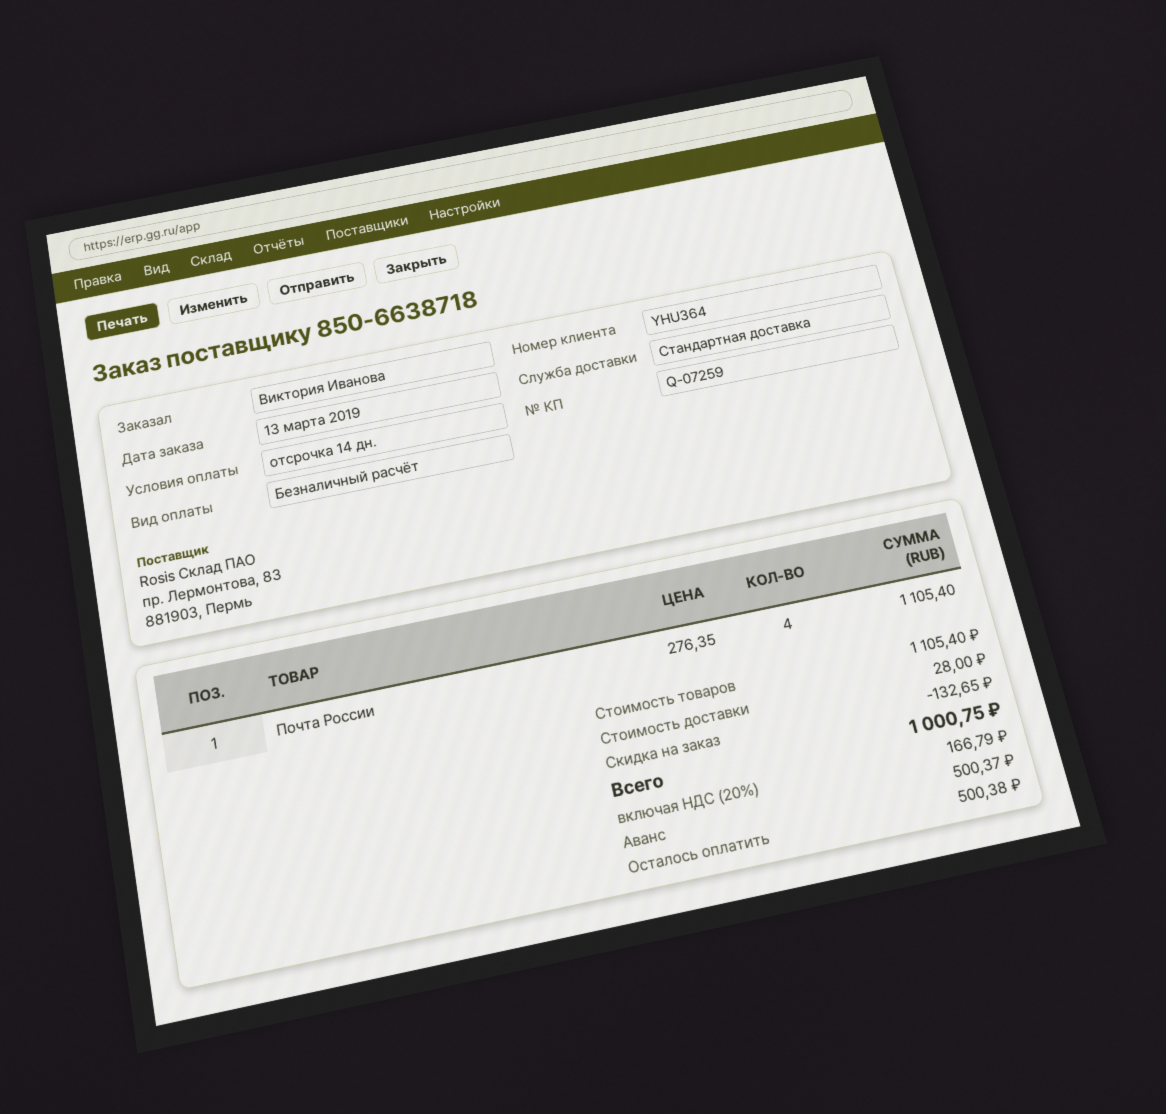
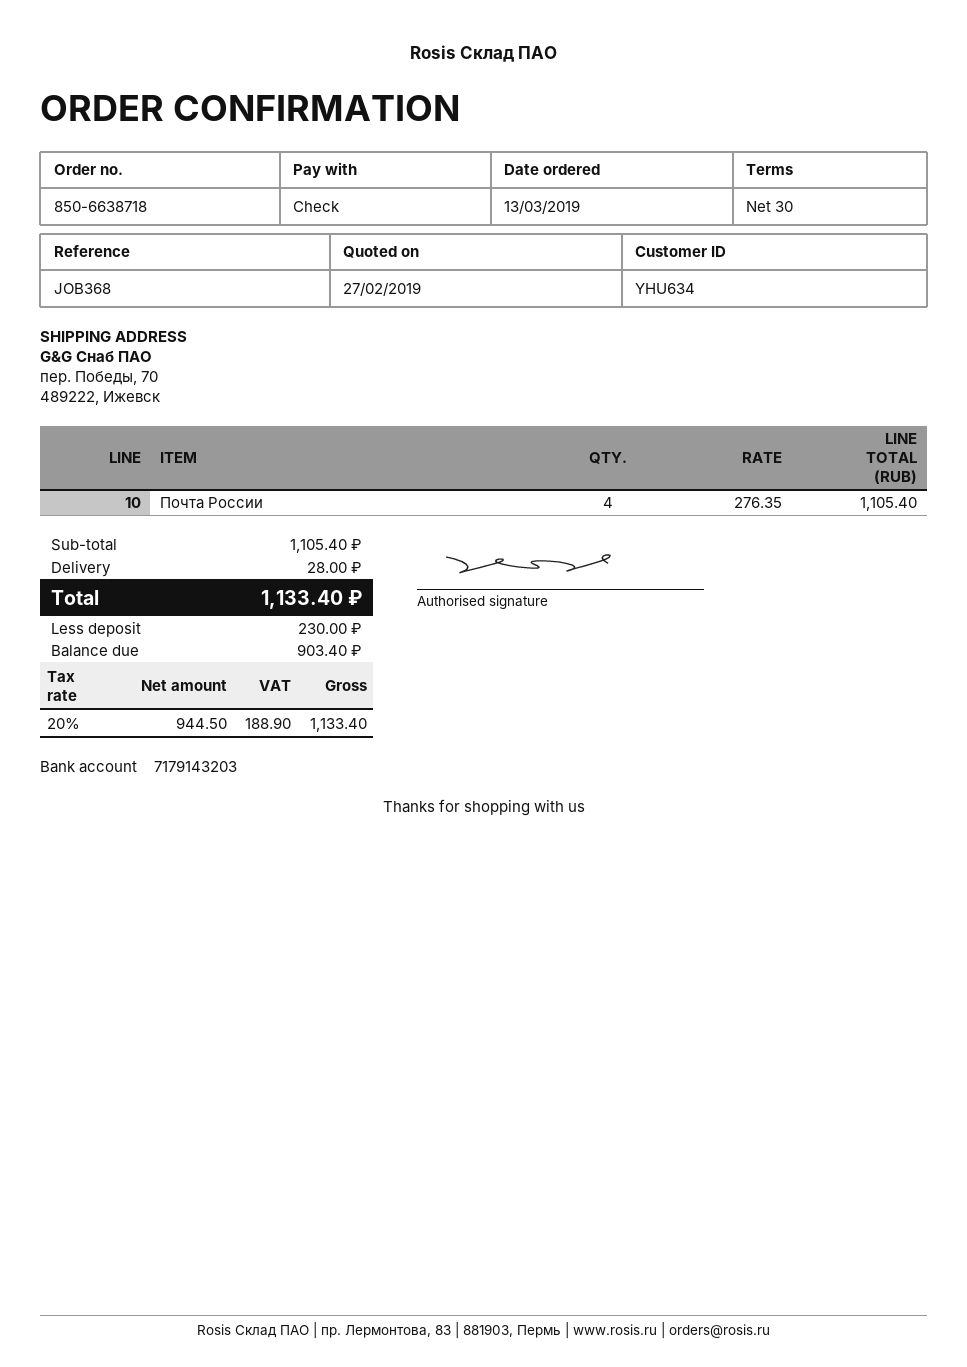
payment terms: 14 days -> 30 days
customer number: YHU364 -> YHU634
payment method: bank transfer -> cheque
discount: 132.65 -> none
tax: 20% = 166.79 -> 20% = 188.90
total: 1000.75 -> 1133.40
deposit: 500.37 -> 230.00
balance: 500.38 -> 903.40

